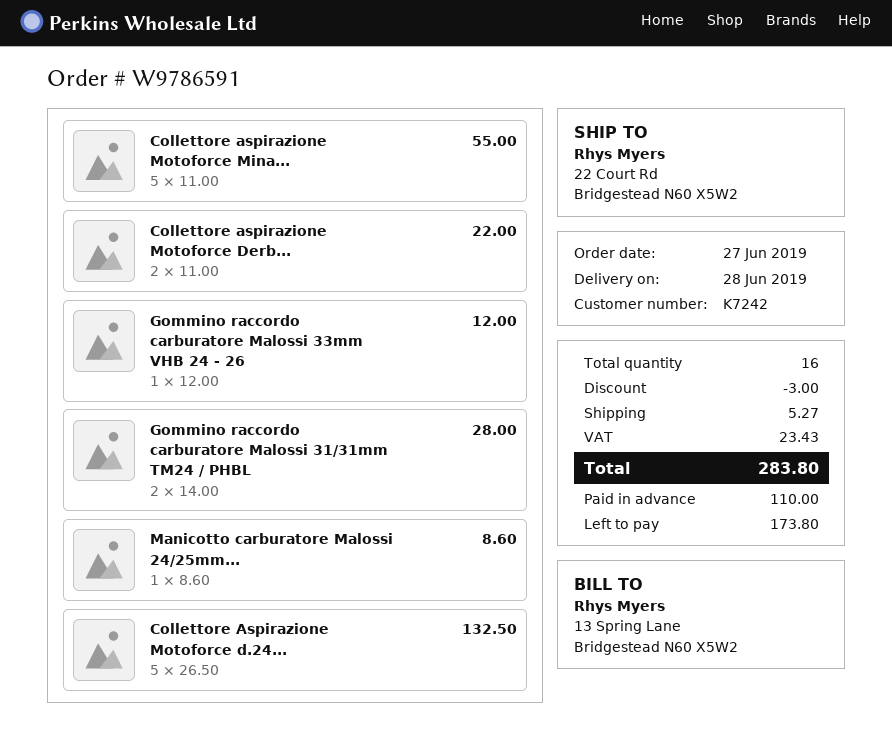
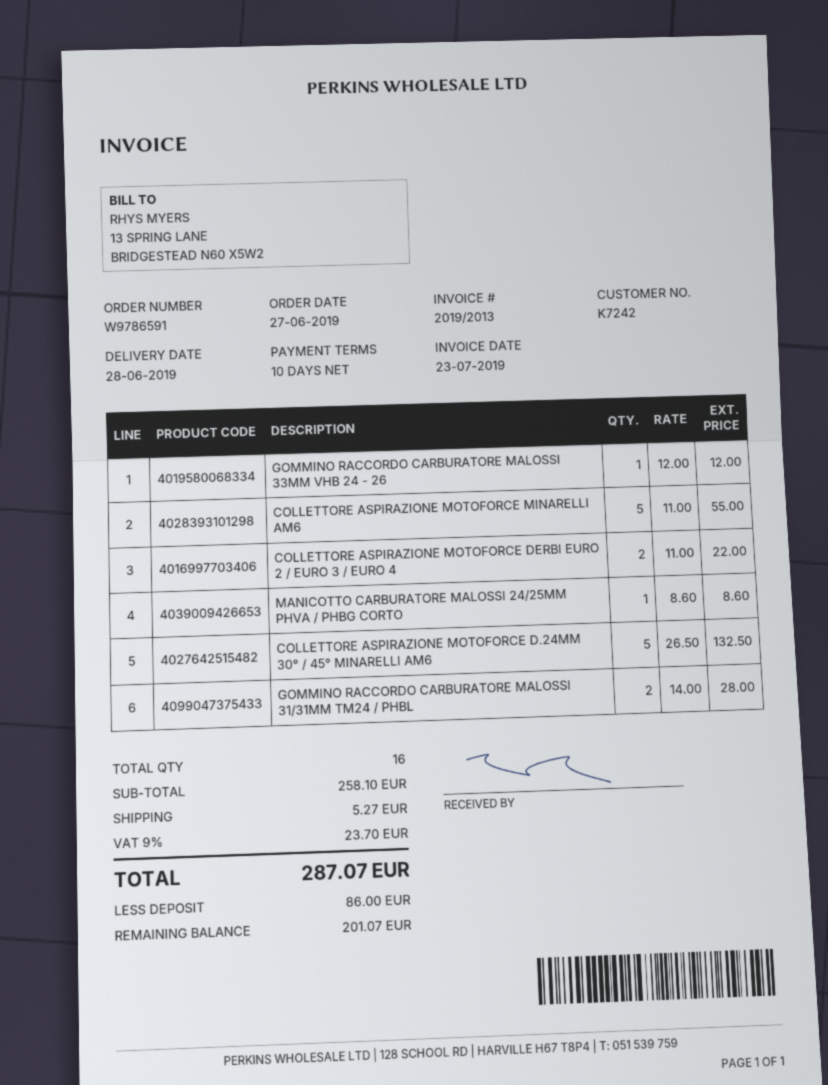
discount: 3.00 -> none
tax: 23.43 -> 23.70
total: 283.80 -> 287.07
deposit: 110.00 -> 86.00
balance: 173.80 -> 201.07

